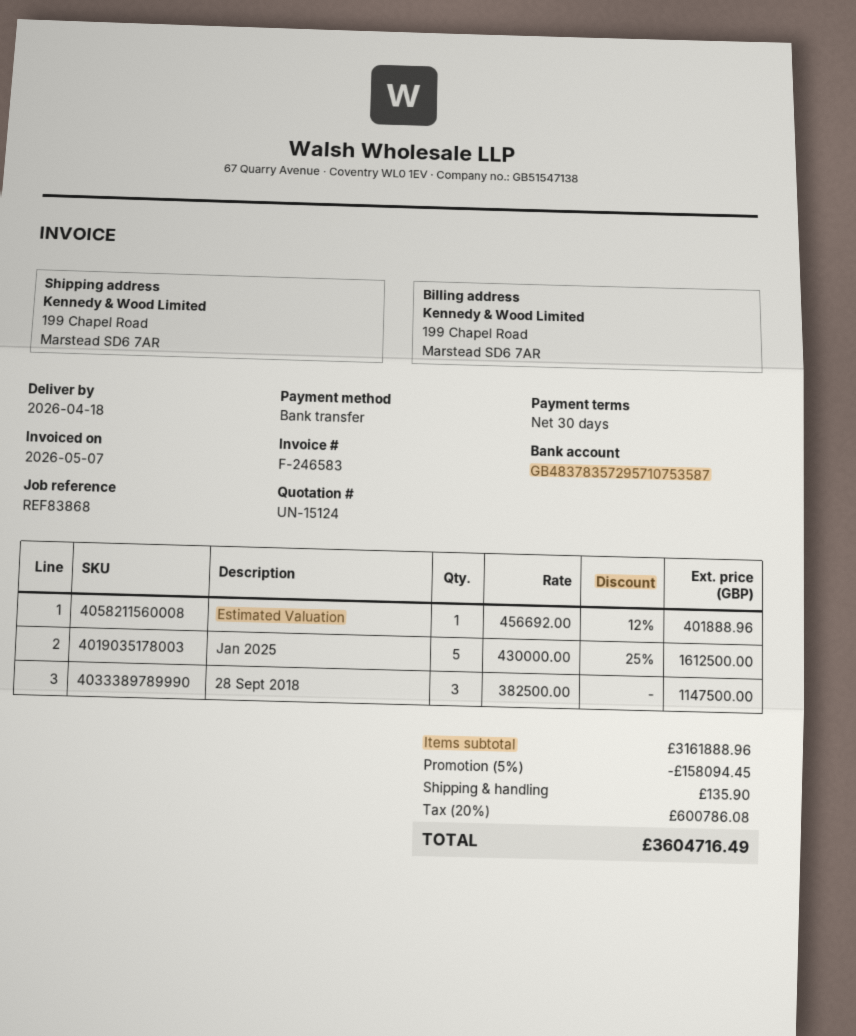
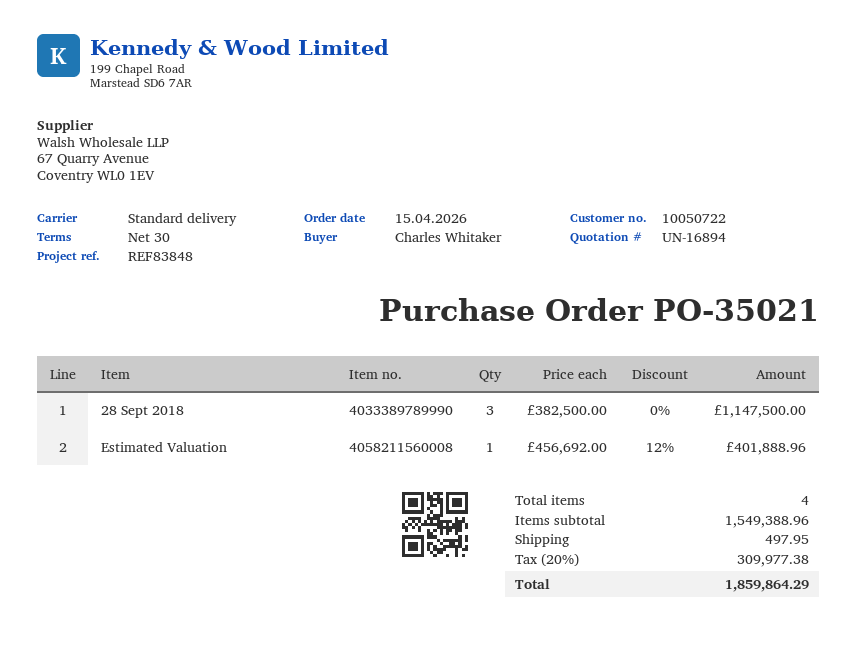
quote number: UN-15124 -> UN-16894
reference: REF83868 -> REF83848
Jan 2025: 5 x 430000.00 - 25% = 1612500.00 -> none
subtotal: 3161888.96 -> 1549388.96
discount: 5% = 158094.45 -> none
shipping: 135.90 -> 497.95
tax: 20% = 600786.08 -> 20% = 309977.38
total: 3604716.49 -> 1859864.29

